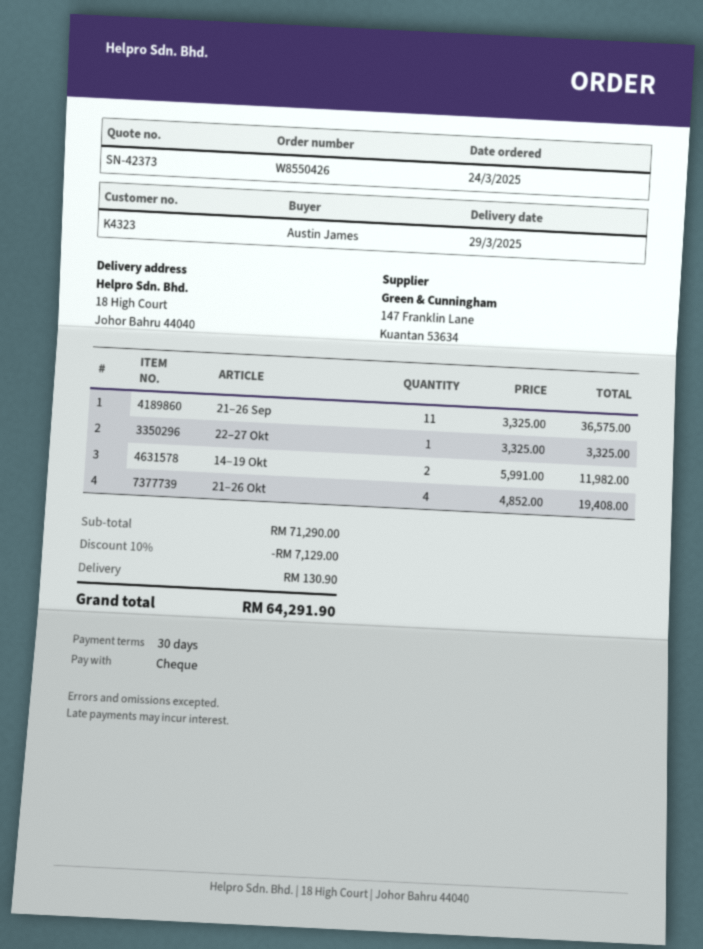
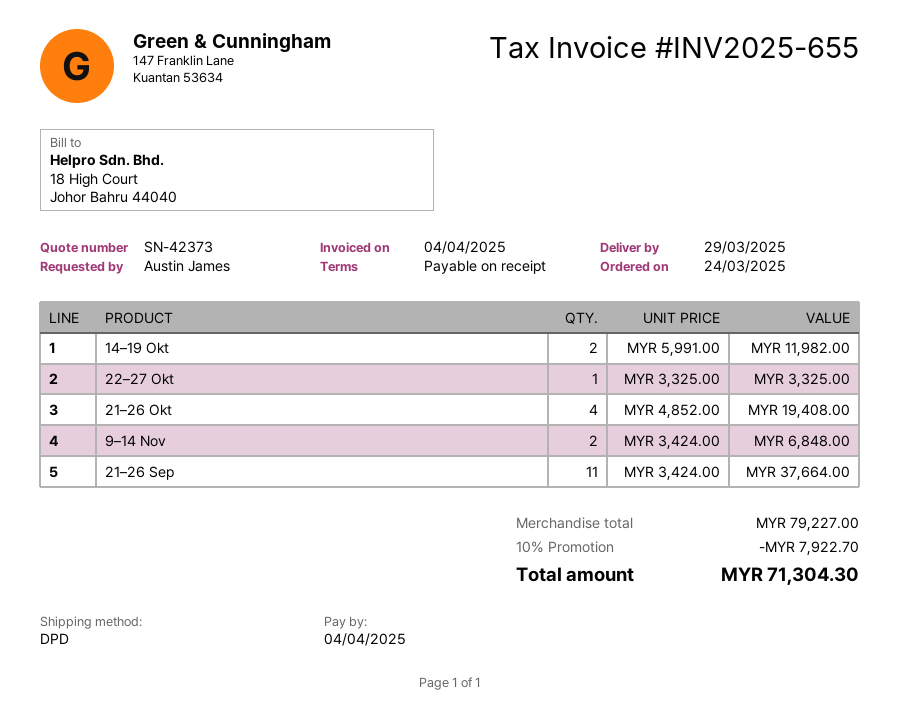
payment terms: 30 days -> on receipt
21–26 Sep: 11 x 3325.00 = 36575.00 -> 11 x 3424.00 = 37664.00
9–14 Nov: none -> 2 x 3424.00 = 6848.00
subtotal: 71290.00 -> 79227.00
discount: 10% = 7129.00 -> 10% = 7922.70
shipping: 130.90 -> none
total: 64291.90 -> 71304.30

